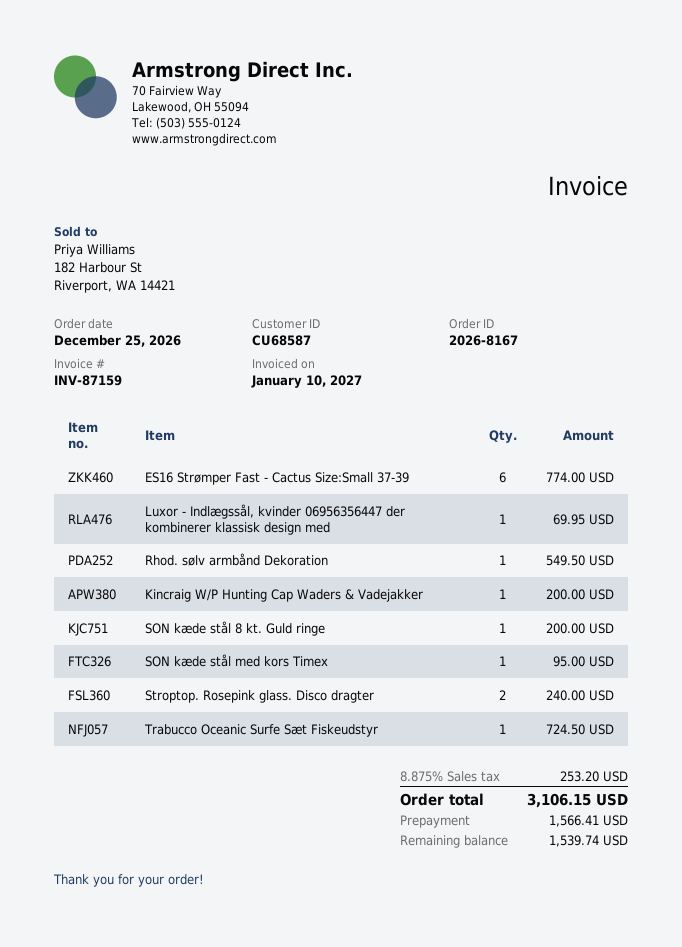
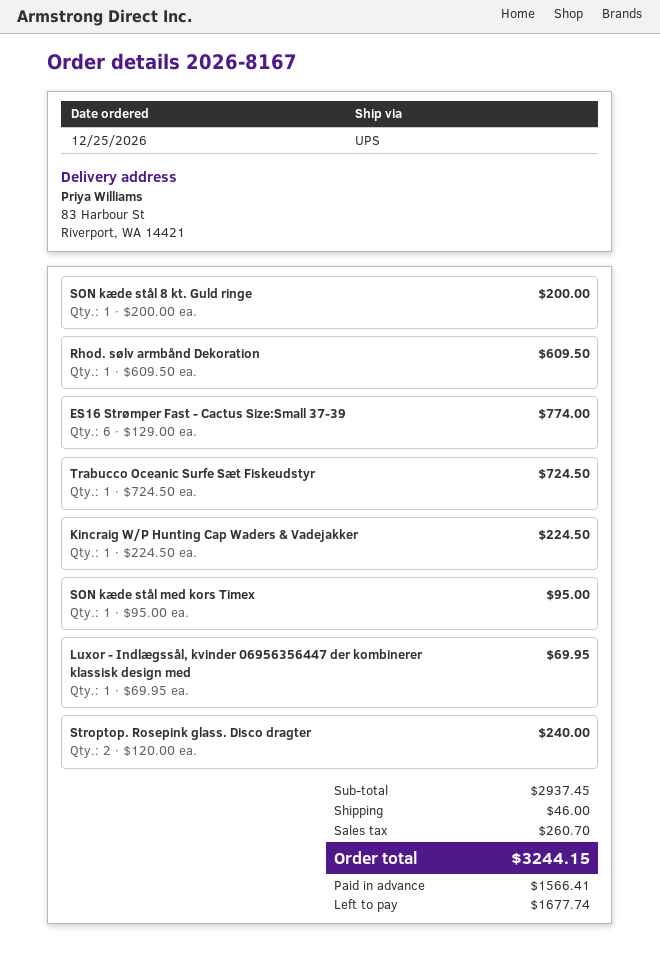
Rhod. sølv armbånd Dekoration: 1 for 549.50 -> 1 for 609.50
Kincraig W/P Hunting Cap Waders & Vadejakker: 1 for 200.00 -> 1 for 224.50
shipping: none -> 46.00
tax: 253.20 -> 260.70
total: 3106.15 -> 3244.15
balance: 1539.74 -> 1677.74

